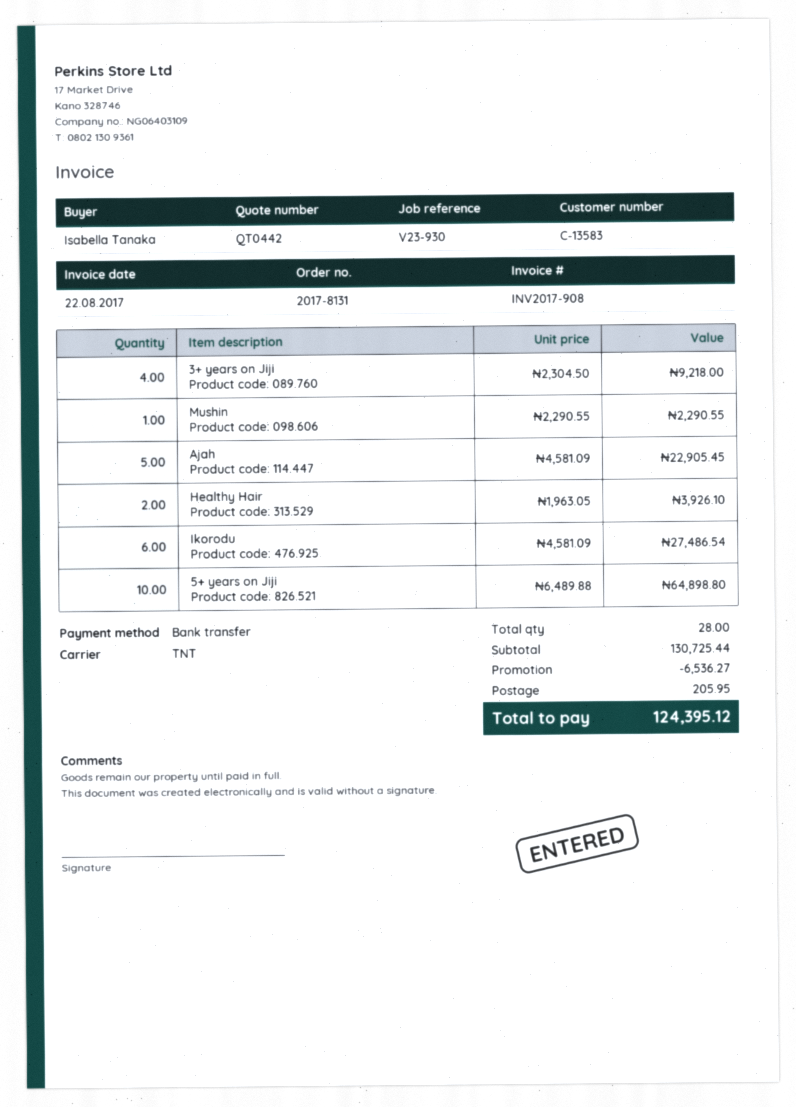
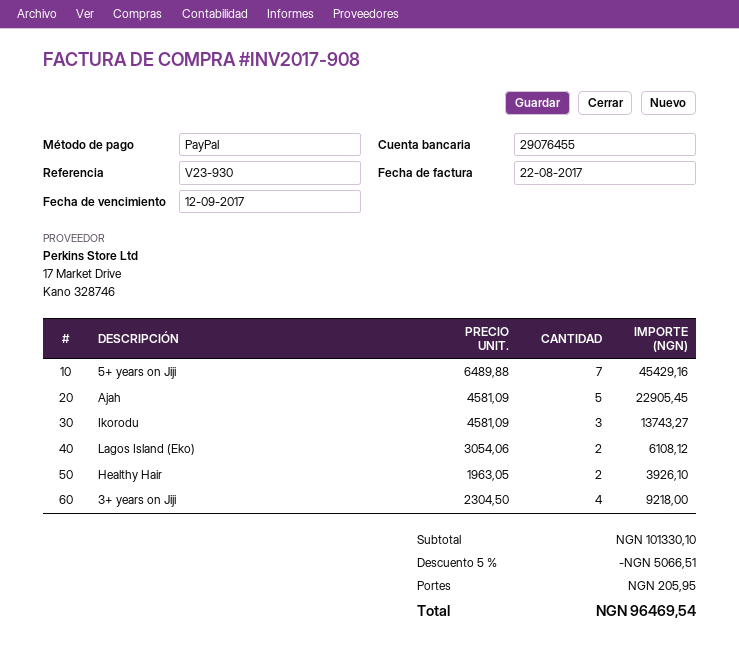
payment method: bank transfer -> PayPal
Mushin: 1 x 2290.55 = 2290.55 -> none
Ikorodu: 6 x 4581.09 = 27486.54 -> 3 x 4581.09 = 13743.27
5+ years on Jiji: 10 x 6489.88 = 64898.80 -> 7 x 6489.88 = 45429.16
Lagos Island (Eko): none -> 2 x 3054.06 = 6108.12
subtotal: 130725.44 -> 101330.10
discount: 6536.27 -> 5066.51
total: 124395.12 -> 96469.54

